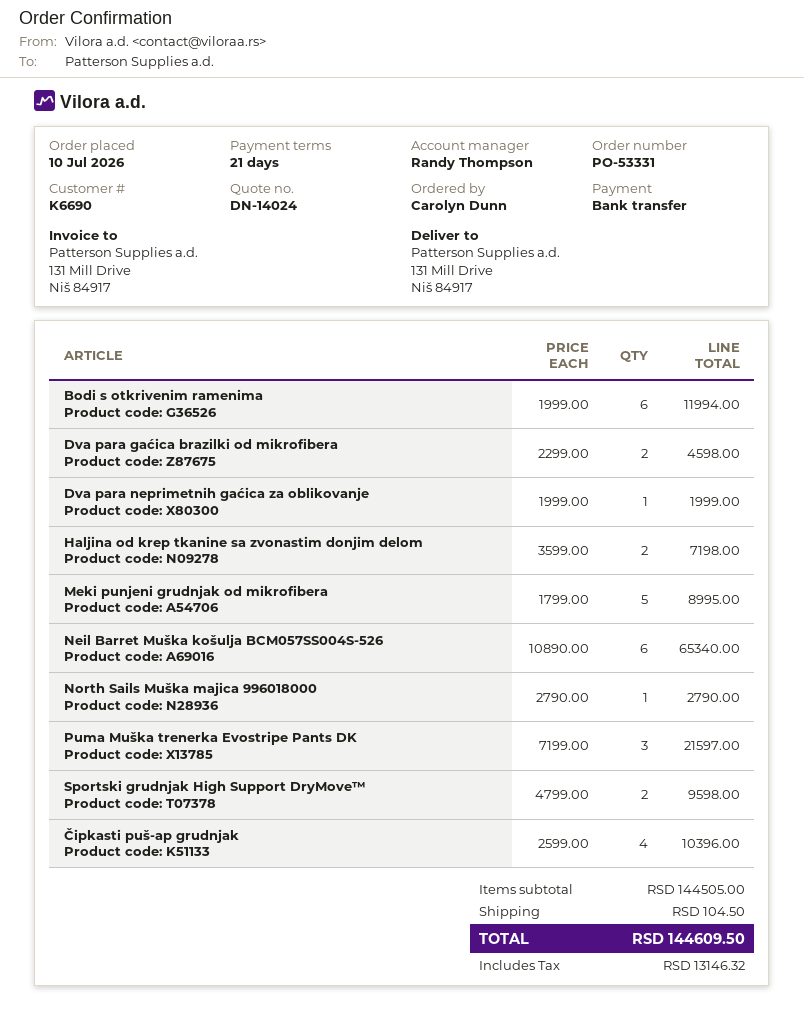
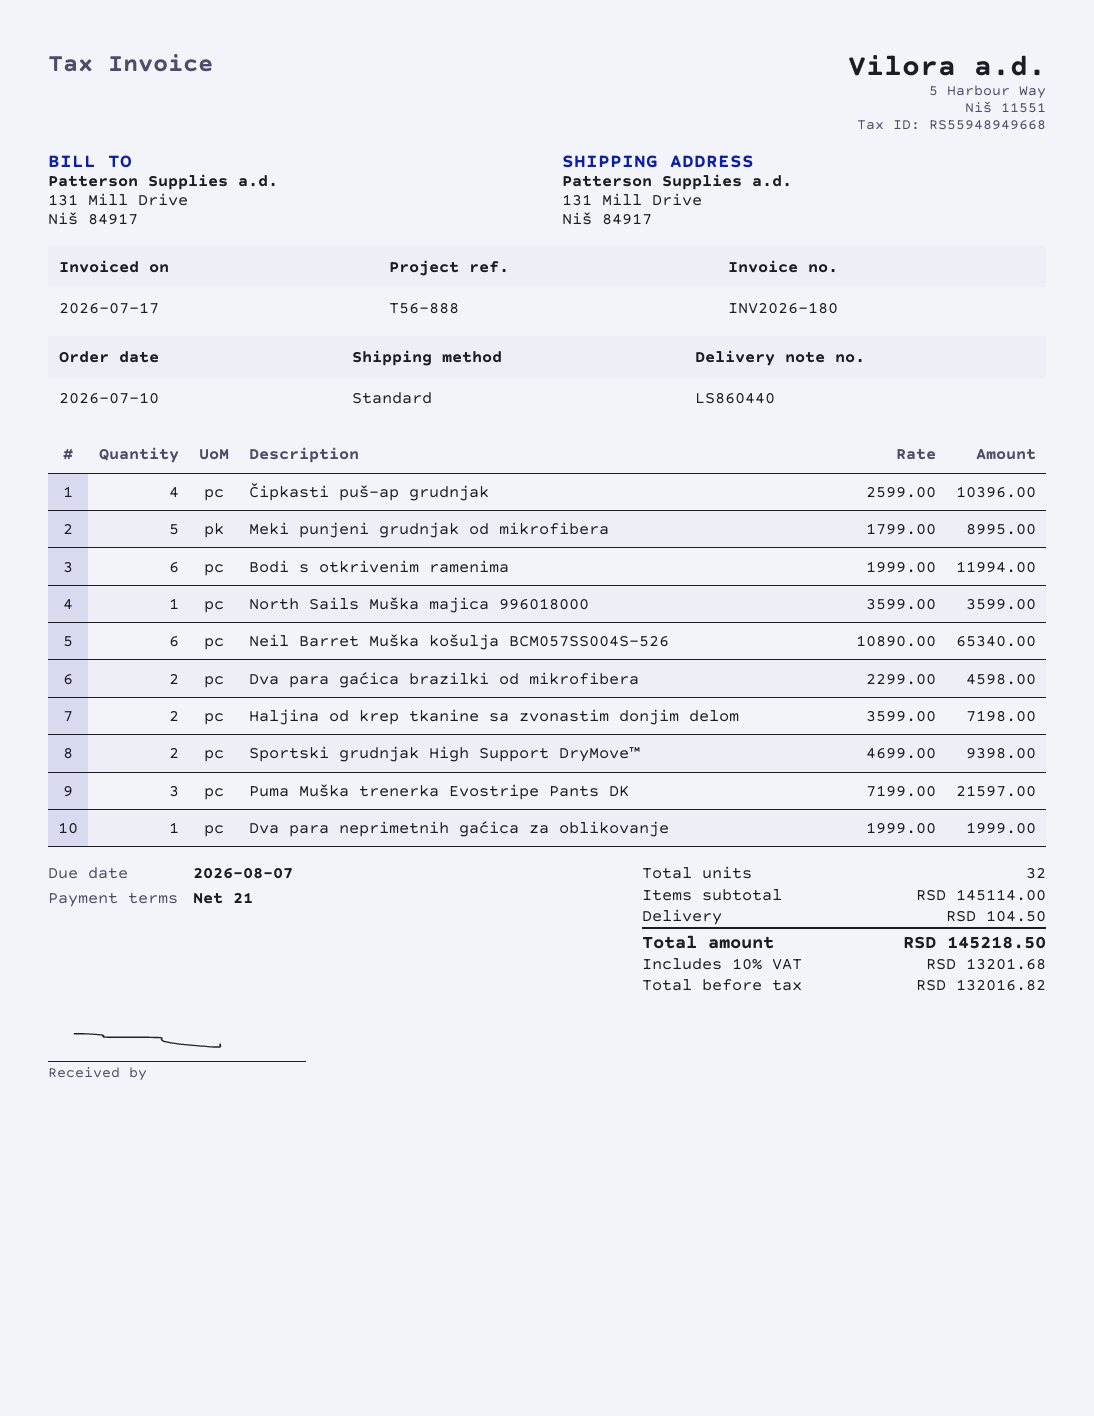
North Sails Muška majica 996018000: 1 x 2790.00 = 2790.00 -> 1 x 3599.00 = 3599.00
Sportski grudnjak High Support DryMove™: 2 x 4799.00 = 9598.00 -> 2 x 4699.00 = 9398.00
subtotal: 144505.00 -> 145114.00
tax: 13146.32 -> 13201.68
total: 144609.50 -> 145218.50

